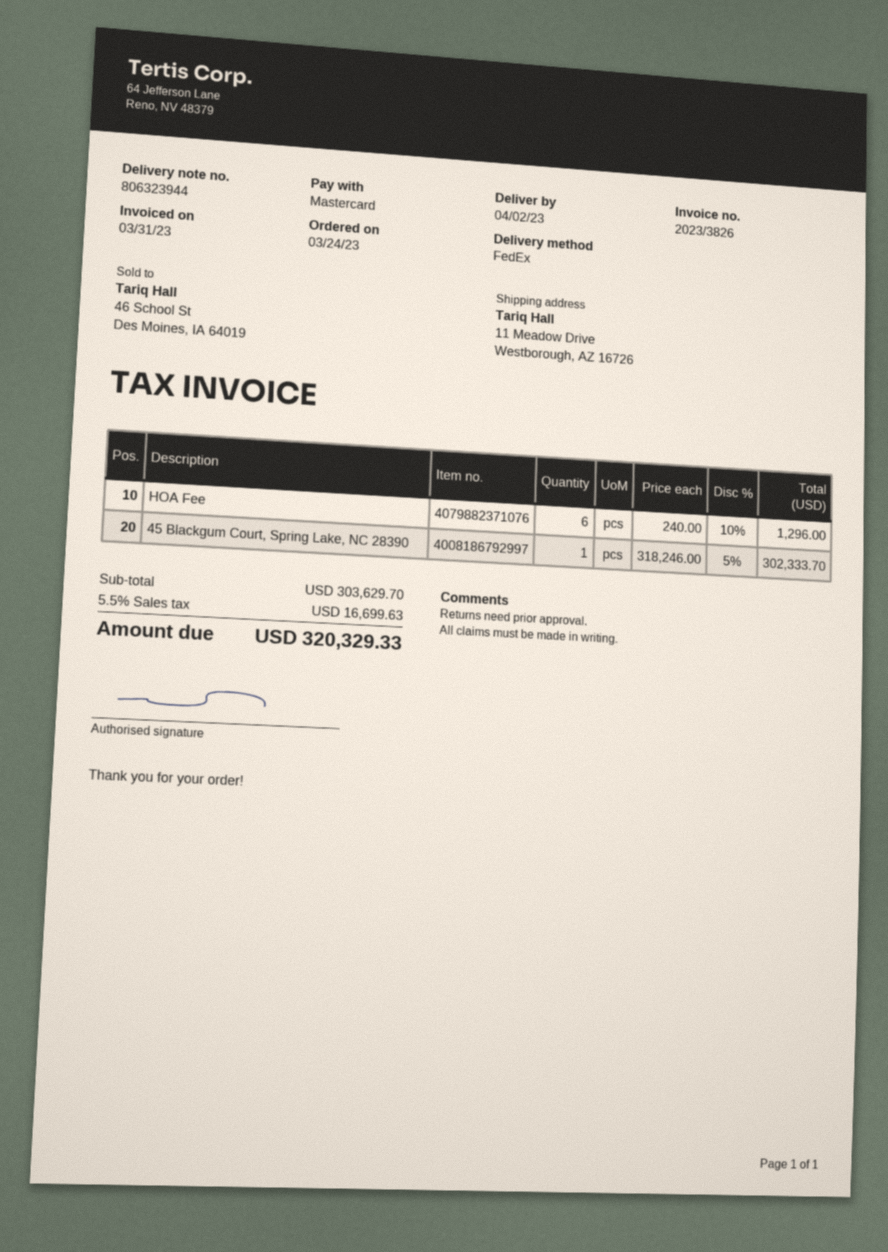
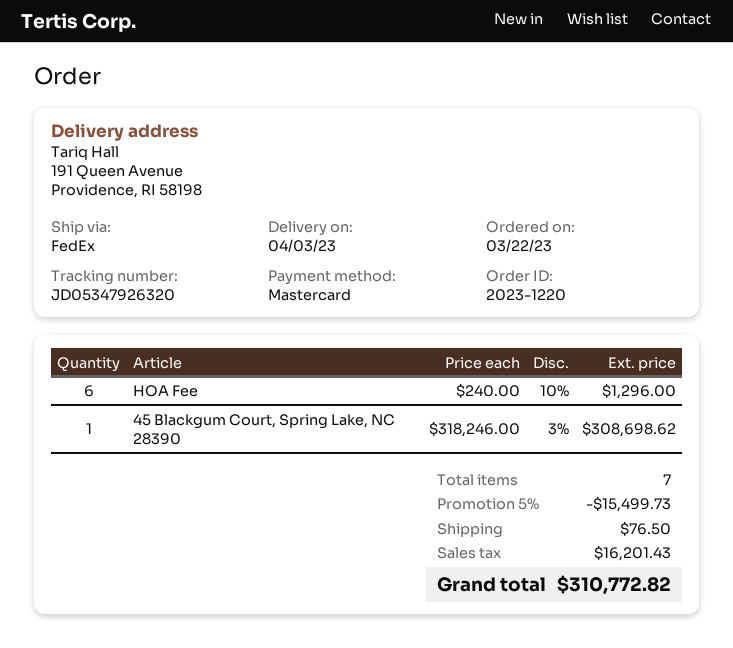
order date: 2023-03-24 -> 2023-03-22
delivery date: 2023-04-02 -> 2023-04-03
ship to: 11 Meadow Drive, Westborough, AZ 16726 -> 191 Queen Avenue, Providence, RI 58198
45 Blackgum Court, Spring Lake, NC 28390: 1 x 318246.00 - 5% = 302333.70 -> 1 x 318246.00 - 3% = 308698.62
discount: none -> 5% = 15499.73
shipping: none -> 76.50
tax: 16699.63 -> 16201.43
total: 320329.33 -> 310772.82

